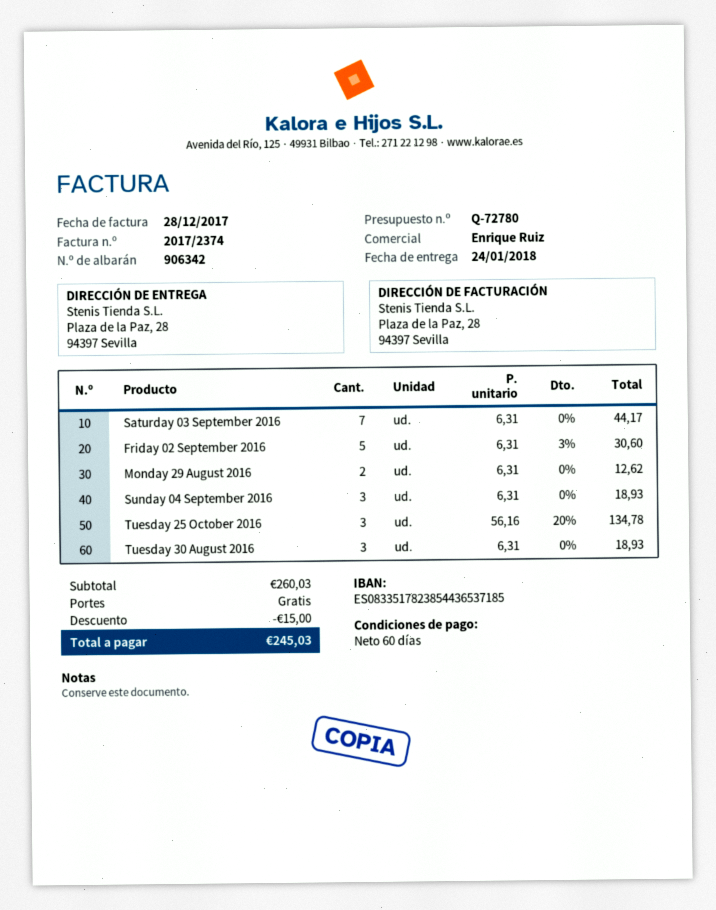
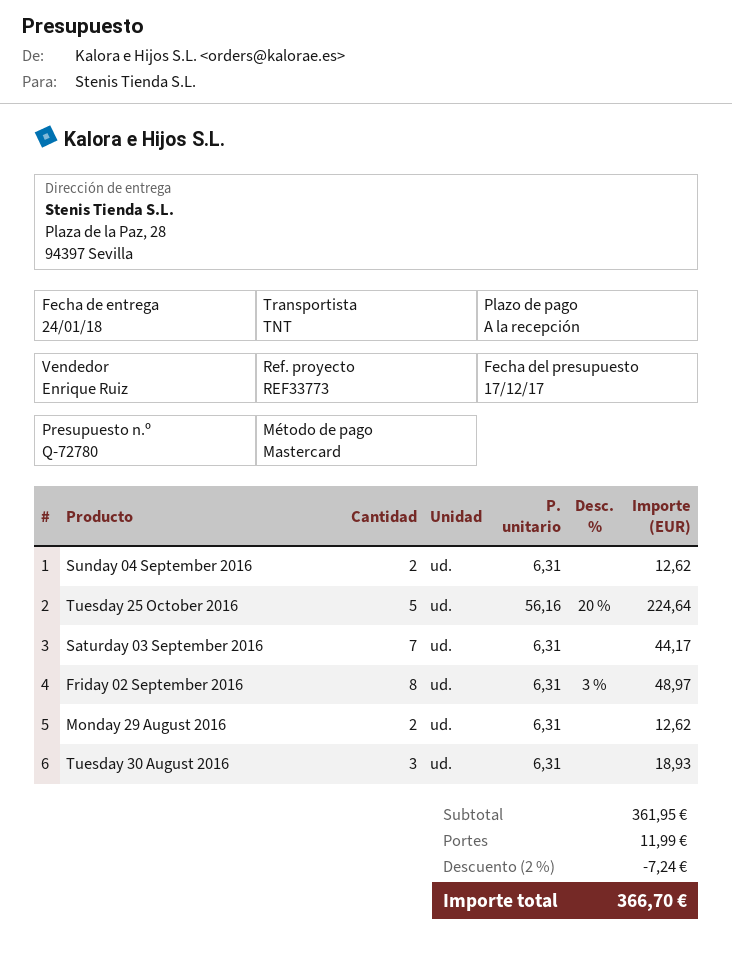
payment terms: 60 days -> on receipt
Friday 02 September 2016: 5 x 6.31 - 3% = 30.60 -> 8 x 6.31 - 3% = 48.97
Sunday 04 September 2016: 3 x 6.31 = 18.93 -> 2 x 6.31 = 12.62
Tuesday 25 October 2016: 3 x 56.16 - 20% = 134.78 -> 5 x 56.16 - 20% = 224.64
subtotal: 260.03 -> 361.95
discount: 15.00 -> 7.24
shipping: 0.00 -> 11.99
total: 245.03 -> 366.70

